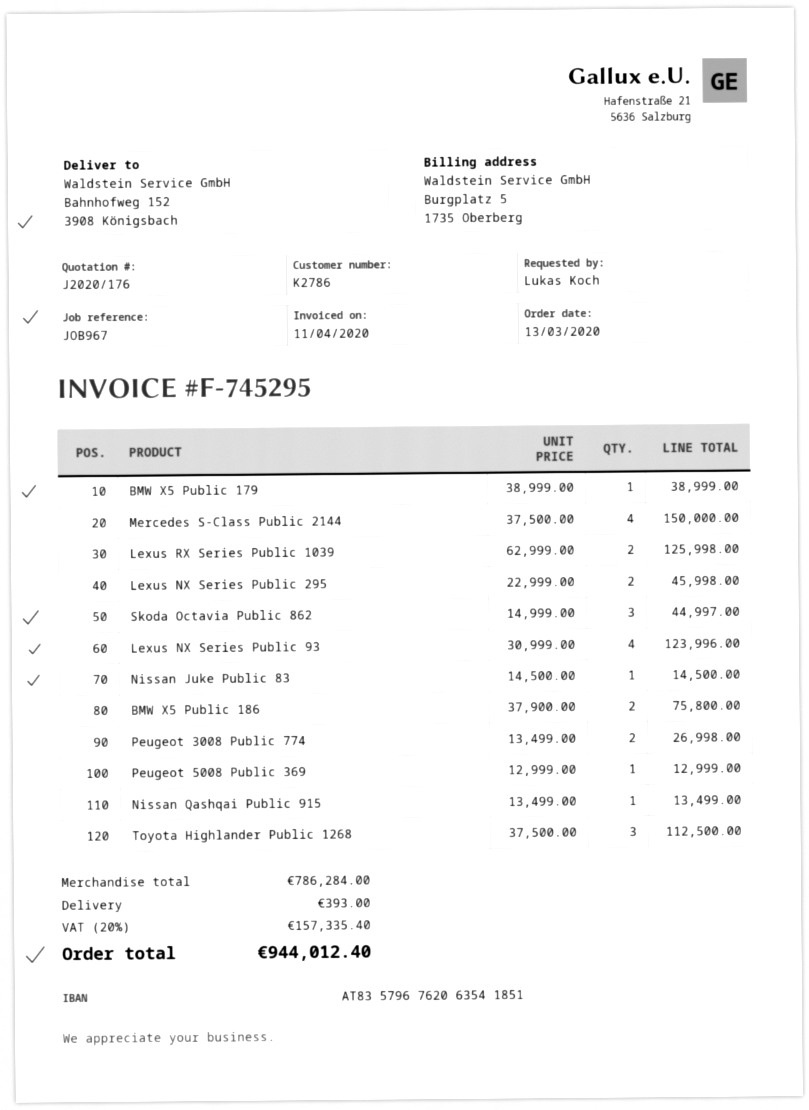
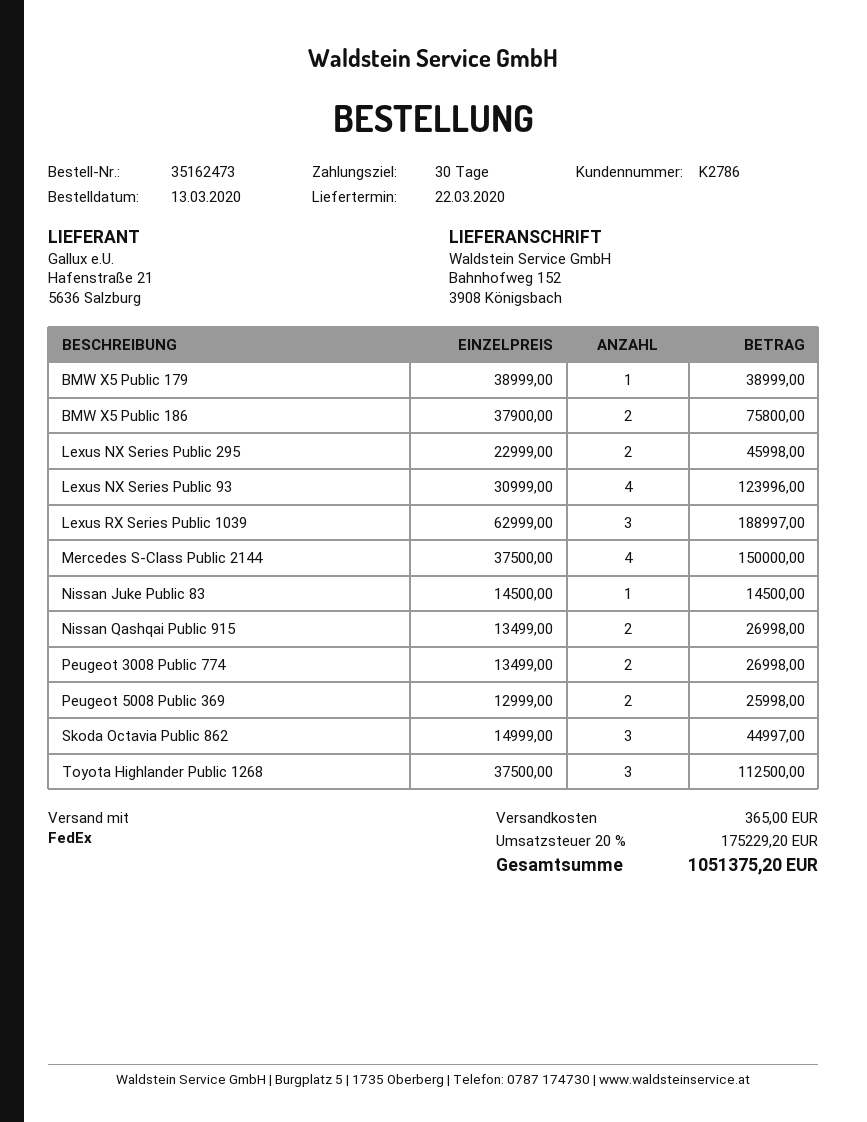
Lexus RX Series Public 1039: 2 x 62999.00 = 125998.00 -> 3 x 62999.00 = 188997.00
Peugeot 5008 Public 369: 1 x 12999.00 = 12999.00 -> 2 x 12999.00 = 25998.00
Nissan Qashqai Public 915: 1 x 13499.00 = 13499.00 -> 2 x 13499.00 = 26998.00
shipping: 393.00 -> 365.00
tax: 20% = 157335.40 -> 20% = 175229.20
total: 944012.40 -> 1051375.20

